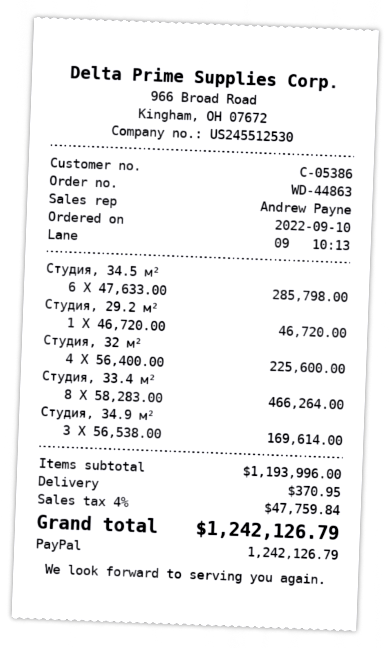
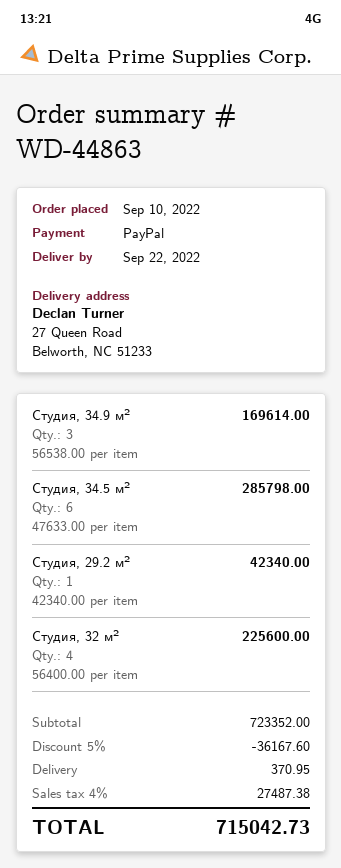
Студия, 29.2 м²: 1 x 46720.00 = 46720.00 -> 1 x 42340.00 = 42340.00
Студия, 33.4 м²: 8 x 58283.00 = 466264.00 -> none
subtotal: 1193996.00 -> 723352.00
discount: none -> 5% = 36167.60
tax: 4% = 47759.84 -> 4% = 27487.38
total: 1242126.79 -> 715042.73

